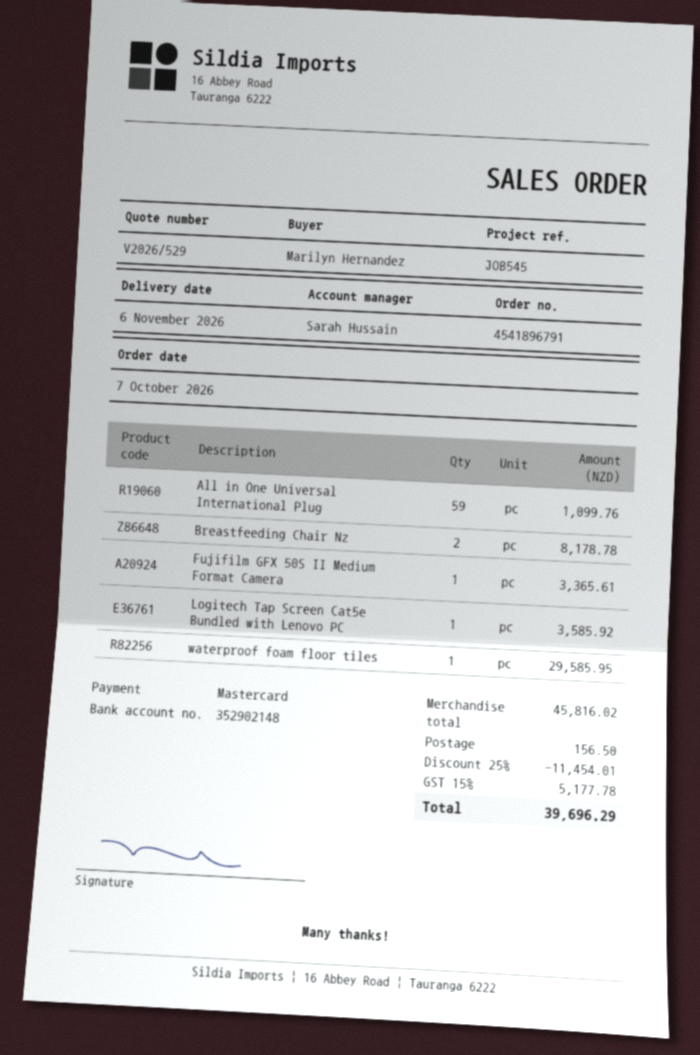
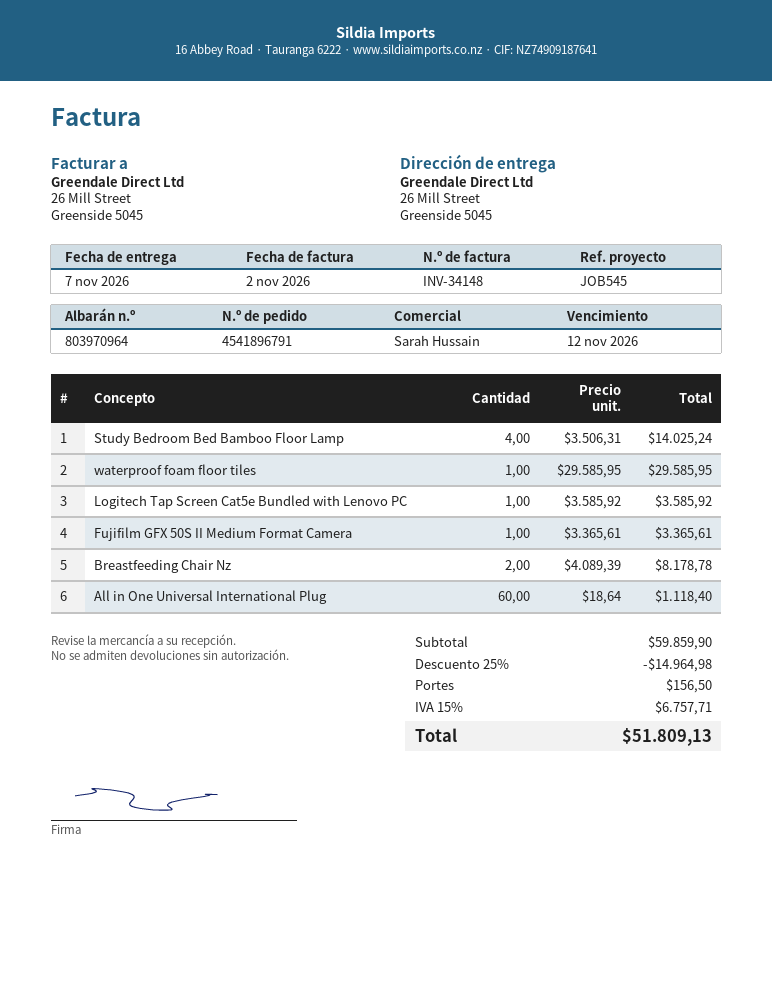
delivery date: 2026-11-06 -> 2026-11-07
All in One Universal International Plug: 59 for 1099.76 -> 60 for 1118.40
Study Bedroom Bed Bamboo Floor Lamp: none -> 4 for 14025.24
subtotal: 45816.02 -> 59859.90
discount: 25% = 11454.01 -> 25% = 14964.98
tax: 15% = 5177.78 -> 15% = 6757.71
total: 39696.29 -> 51809.13

